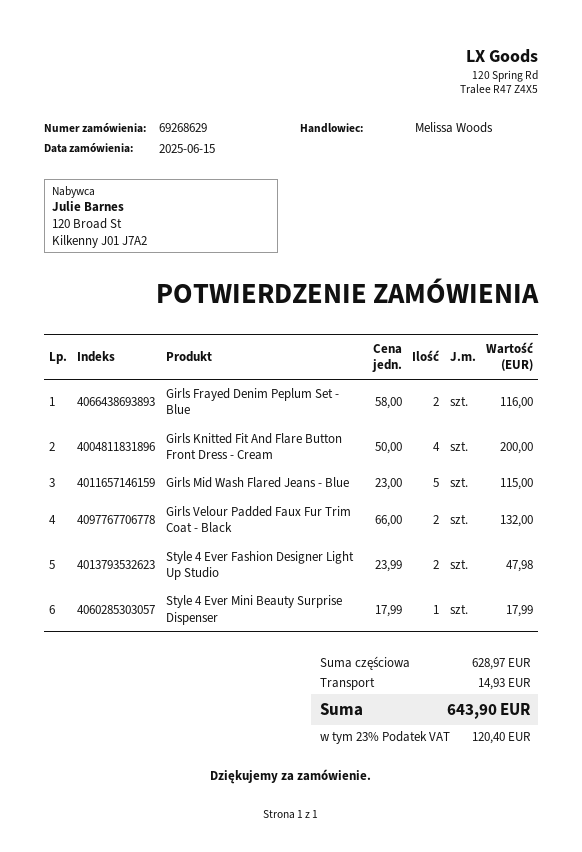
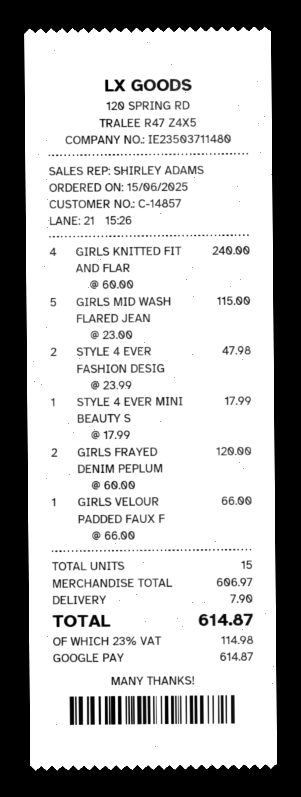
sales rep: Melissa Woods -> SHIRLEY ADAMS
Girls Frayed Denim Peplum Set - Blue: 2 x 58.00 = 116.00 -> 2 x 60.00 = 120.00
Girls Knitted Fit And Flare Button Front Dress - Cream: 4 x 50.00 = 200.00 -> 4 x 60.00 = 240.00
Girls Velour Padded Faux Fur Trim Coat - Black: 2 x 66.00 = 132.00 -> 1 x 66.00 = 66.00
subtotal: 628.97 -> 606.97
shipping: 14.93 -> 7.90
tax: 23% = 120.40 -> 23% = 114.98
total: 643.90 -> 614.87

